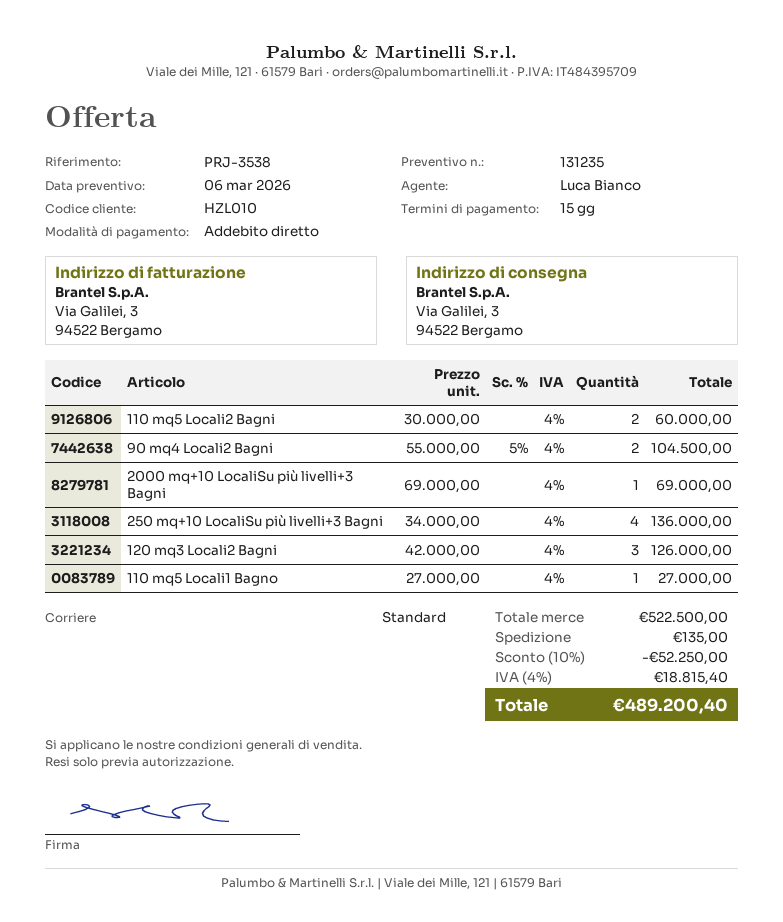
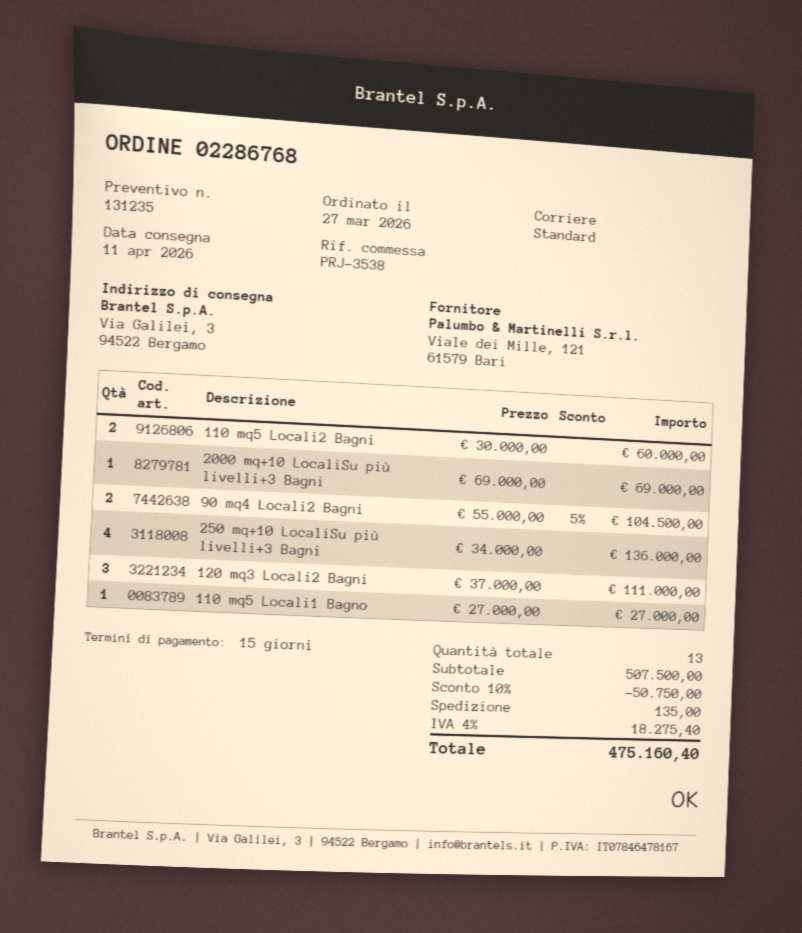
120 mq3 Locali2 Bagni: 3 x 42000.00 = 126000.00 -> 3 x 37000.00 = 111000.00
subtotal: 522500.00 -> 507500.00
discount: 10% = 52250.00 -> 10% = 50750.00
tax: 4% = 18815.40 -> 4% = 18275.40
total: 489200.40 -> 475160.40

